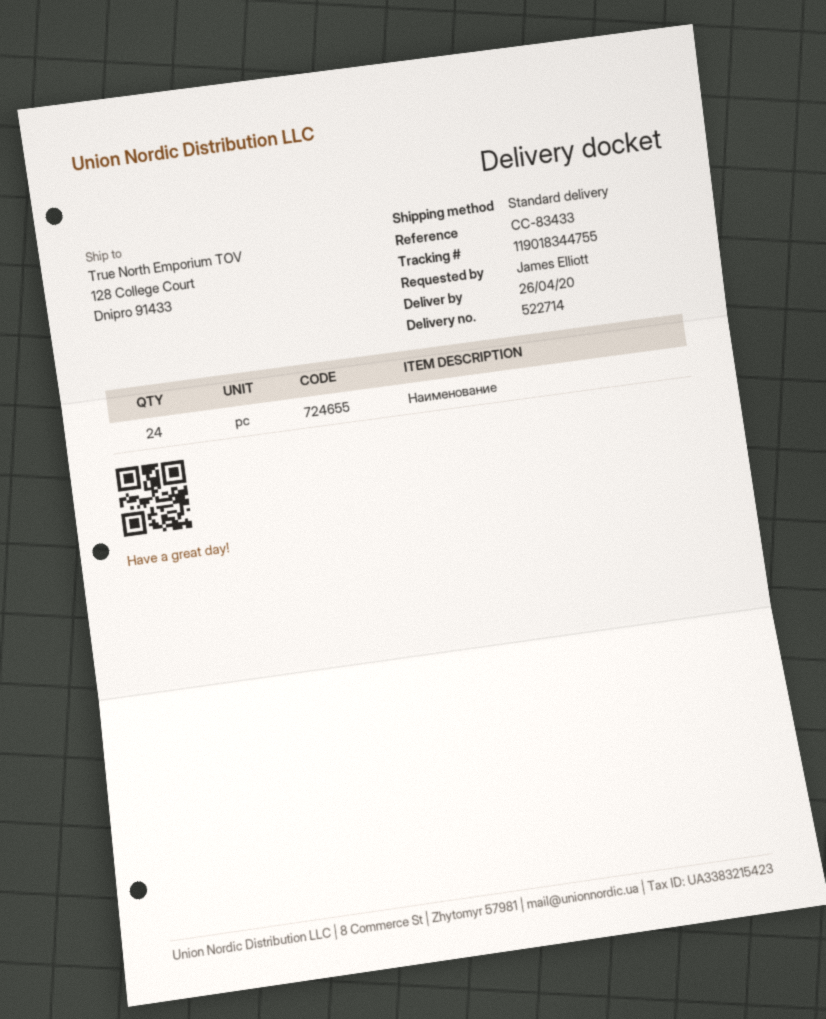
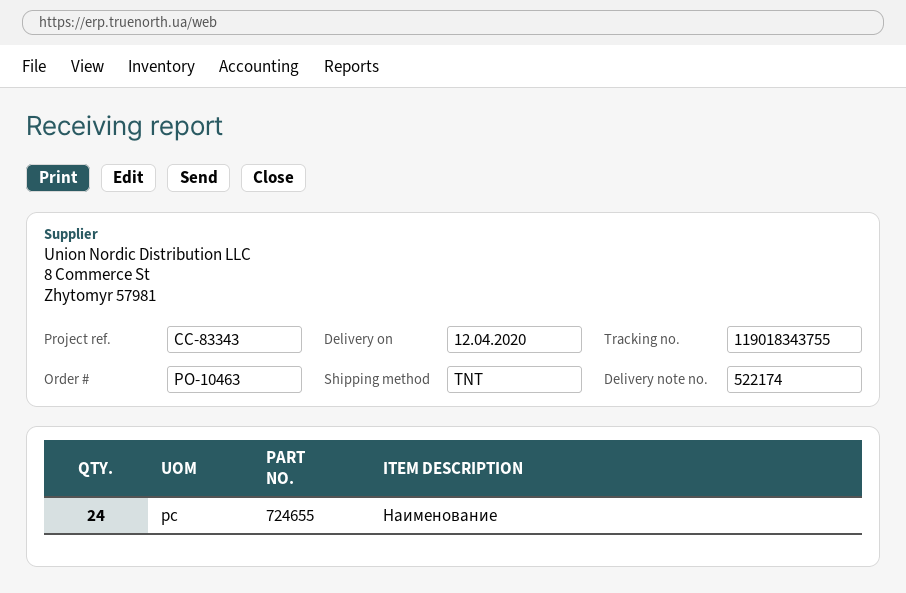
delivery note number: 522714 -> 522174
delivery date: 2020-04-26 -> 2020-04-12
reference: CC-83433 -> CC-83343
shipping method: standard -> TNT
tracking number: 119018344755 -> 119018343755

